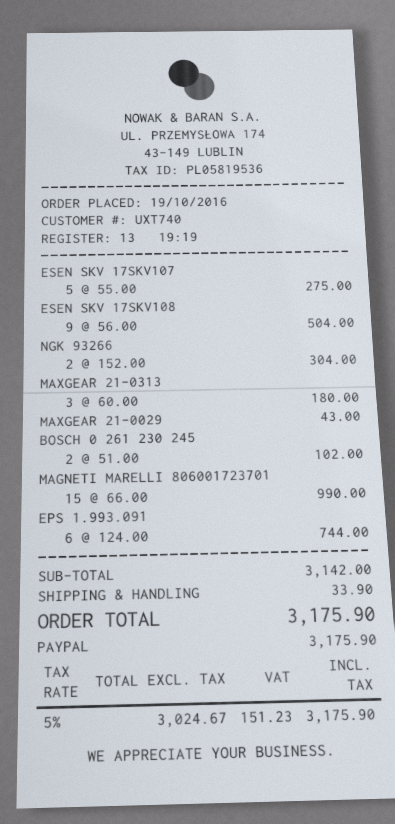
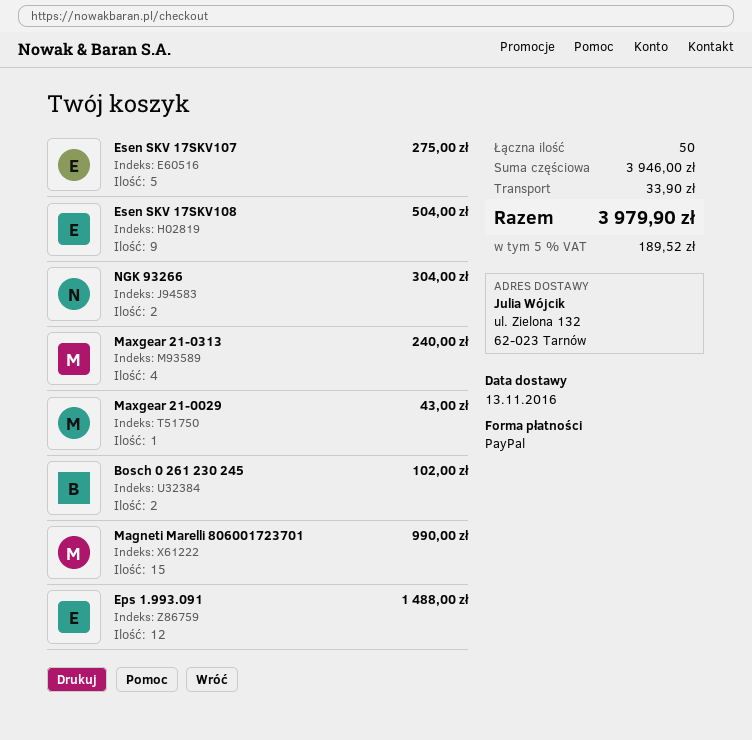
MAXGEAR 21-0313: 3 for 180.00 -> 4 for 240.00
EPS 1.993.091: 6 for 744.00 -> 12 for 1488.00
subtotal: 3142.00 -> 3946.00
tax: 5% = 151.23 -> 5% = 189.52
total: 3175.90 -> 3979.90

